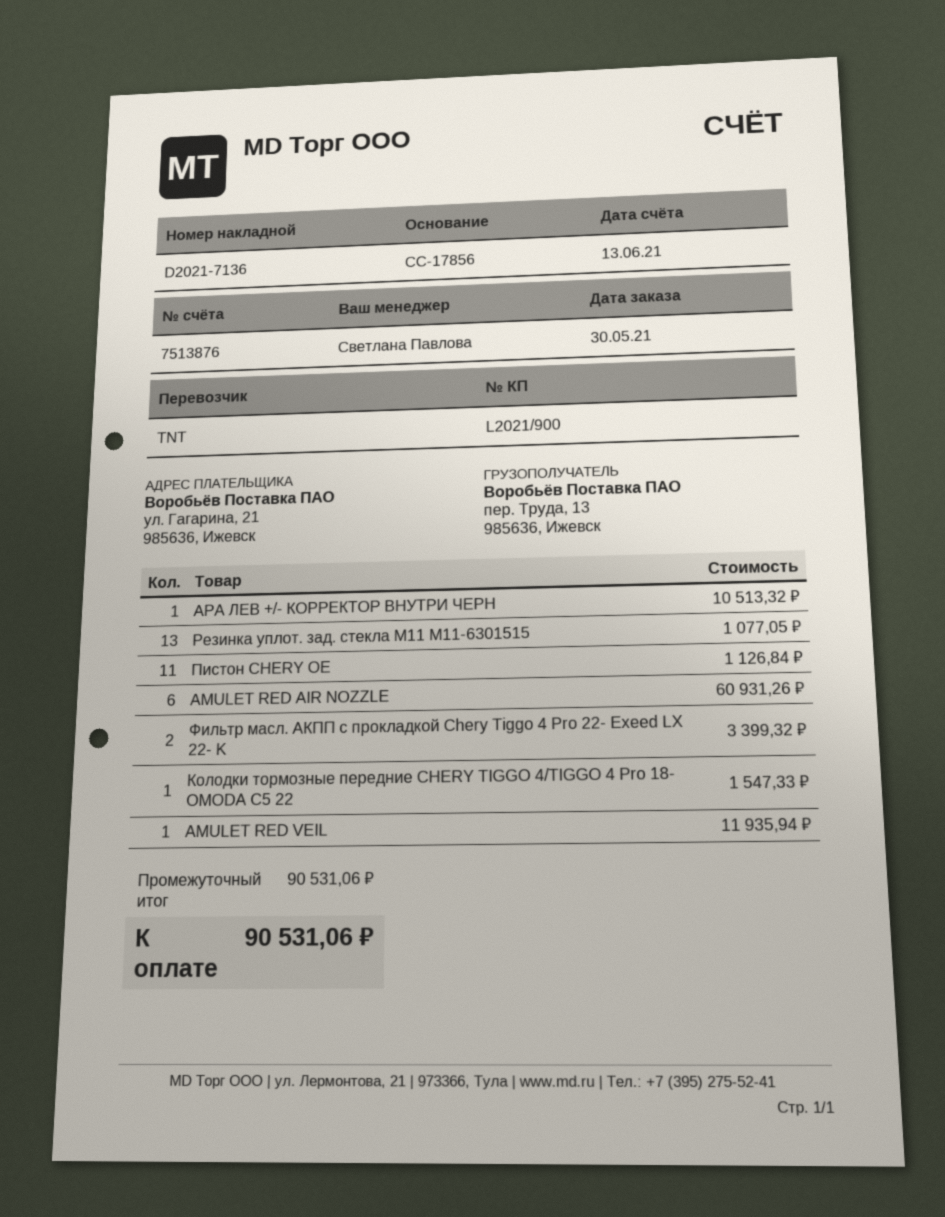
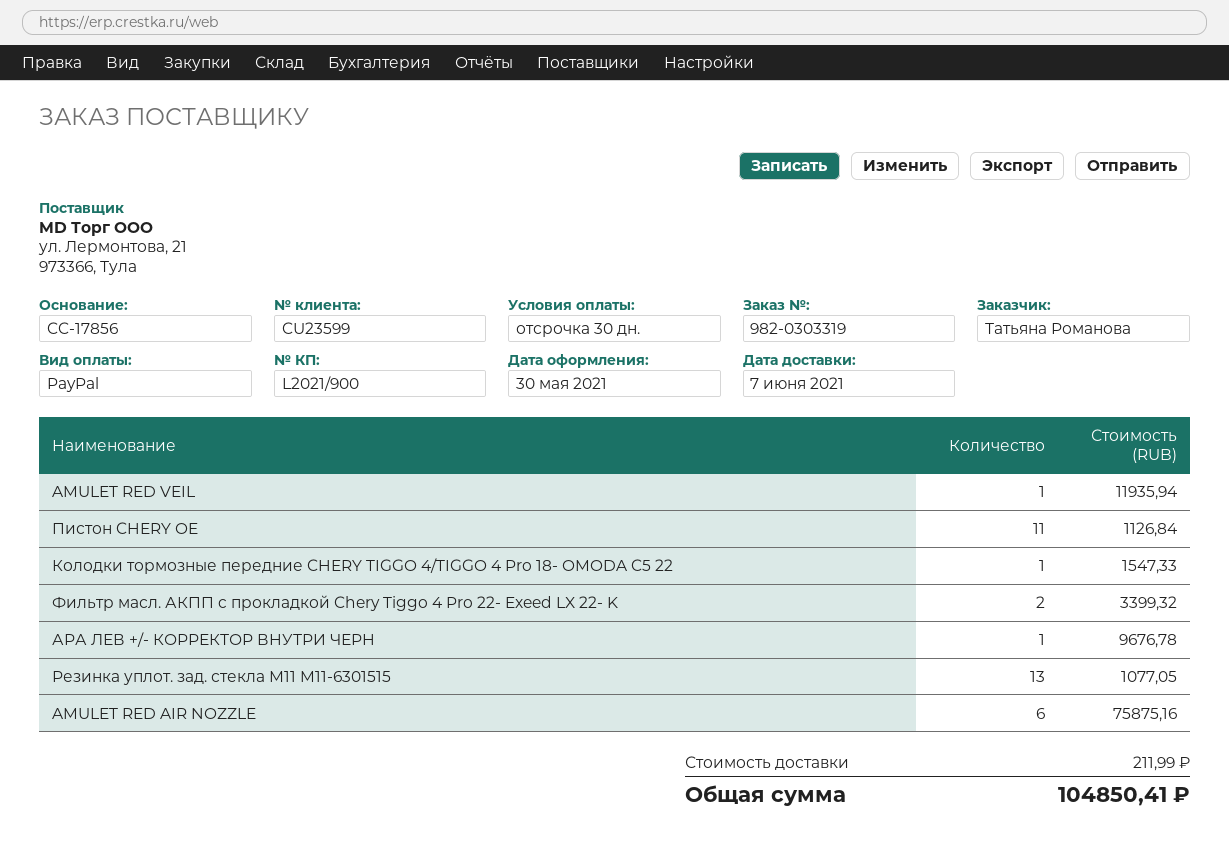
АРА ЛЕВ +/- КОРРЕКТОР ВНУТРИ ЧЕРН: 1 for 10513.32 -> 1 for 9676.78
AMULET RED AIR NOZZLE: 6 for 60931.26 -> 6 for 75875.16
shipping: none -> 211.99
total: 90531.06 -> 104850.41

